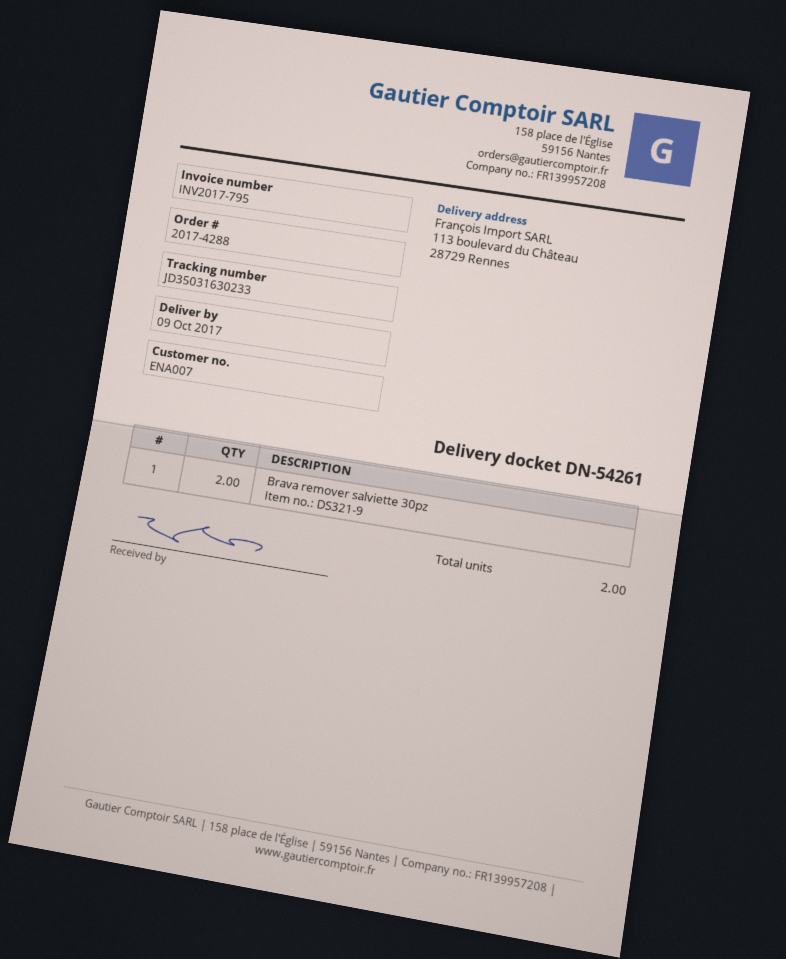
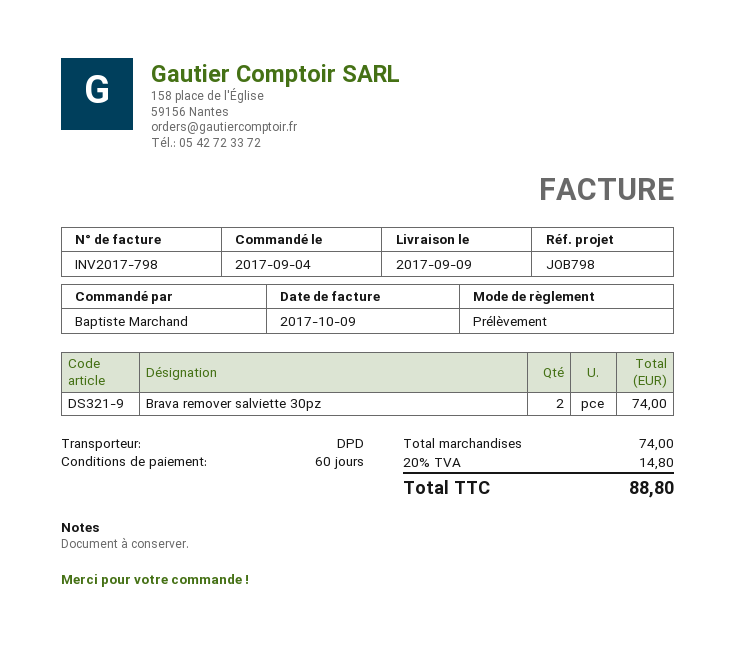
delivery date: 2017-10-09 -> 2017-09-09
invoice number: INV2017-795 -> INV2017-798

